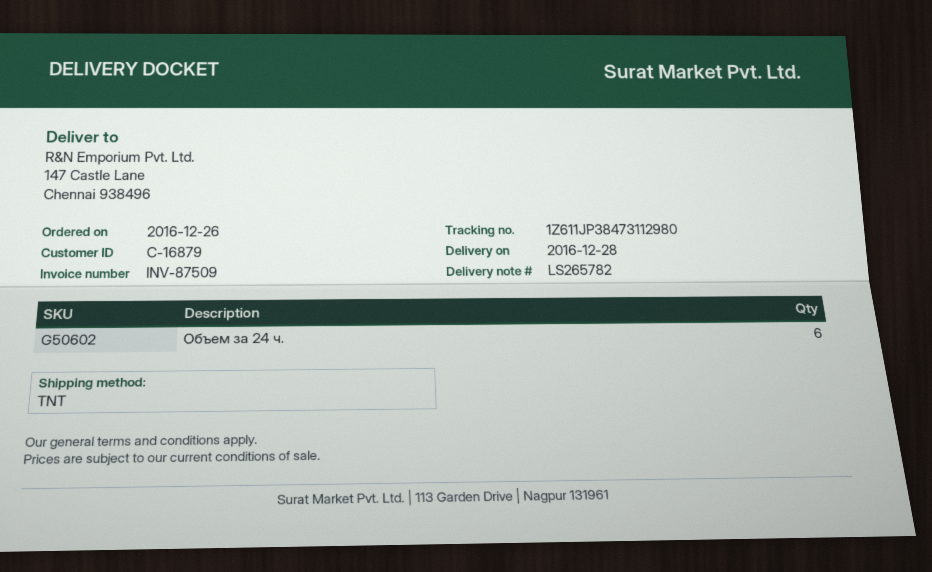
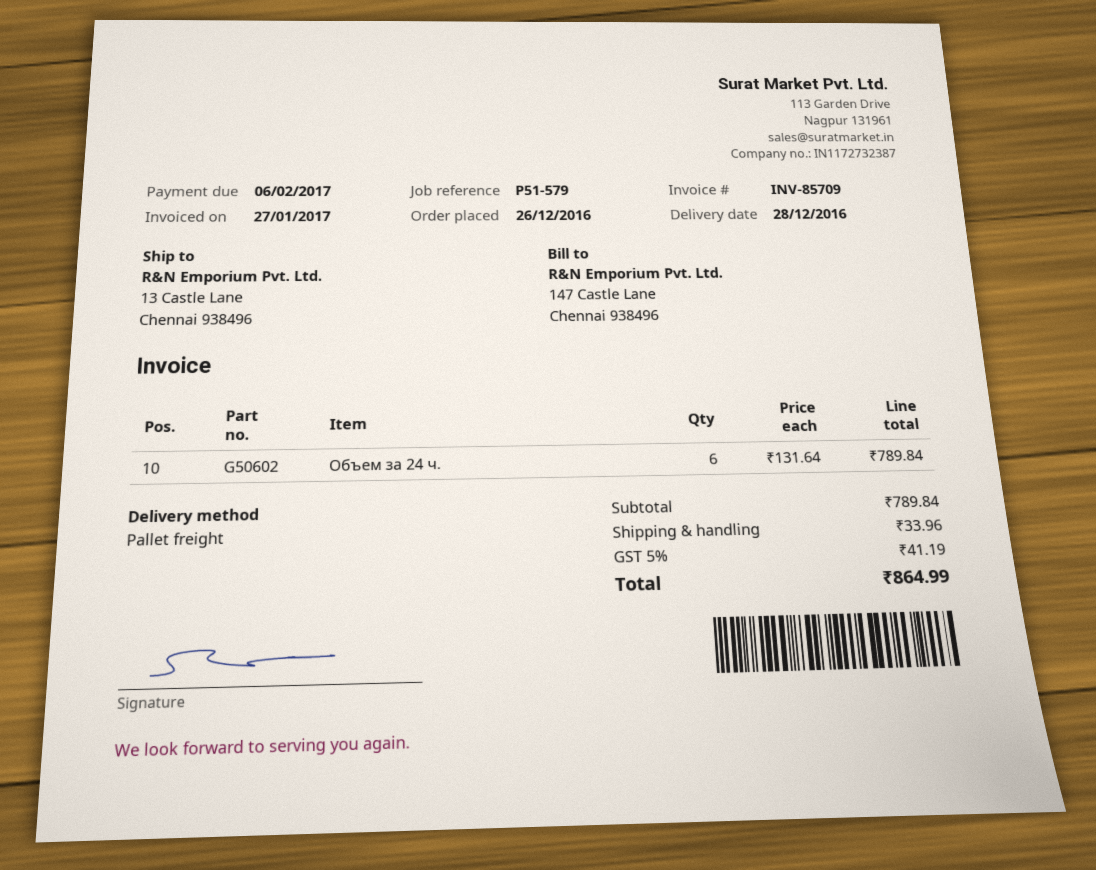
invoice number: INV-87509 -> INV-85709
shipping method: TNT -> pallet freight
ship to: 147 Castle Lane, Chennai 938496 -> 13 Castle Lane, Chennai 938496

